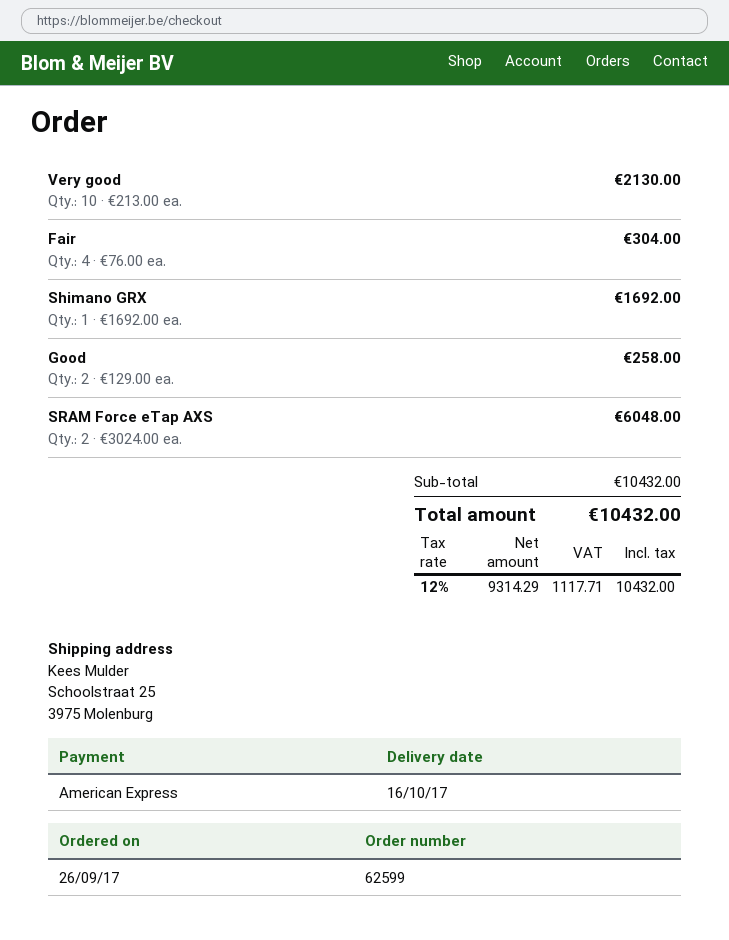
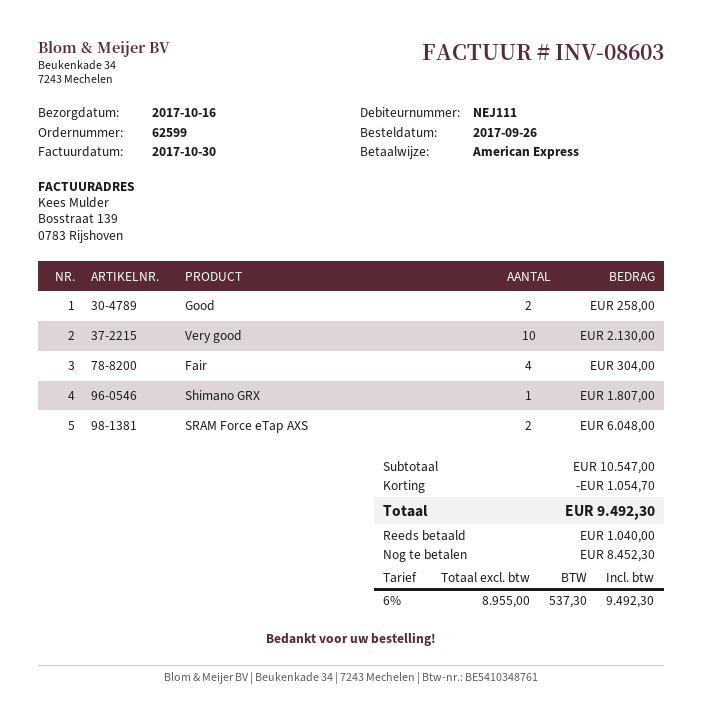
Shimano GRX: 1 for 1692.00 -> 1 for 1807.00
subtotal: 10432.00 -> 10547.00
discount: none -> 1054.70
net: 9314.29 -> 8955.00
tax: 12% = 1117.71 -> 6% = 537.30
total: 10432.00 -> 9492.30

